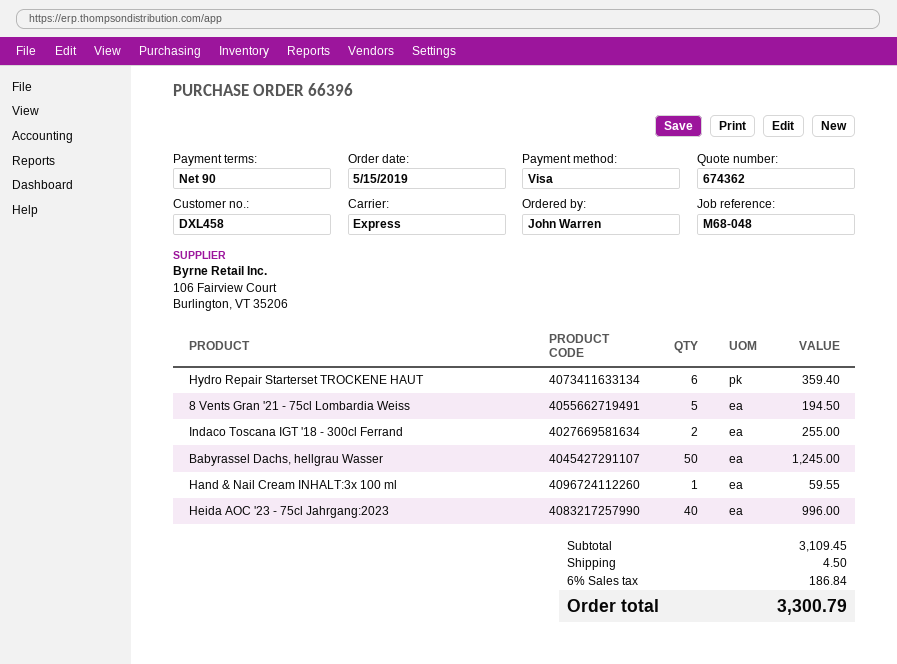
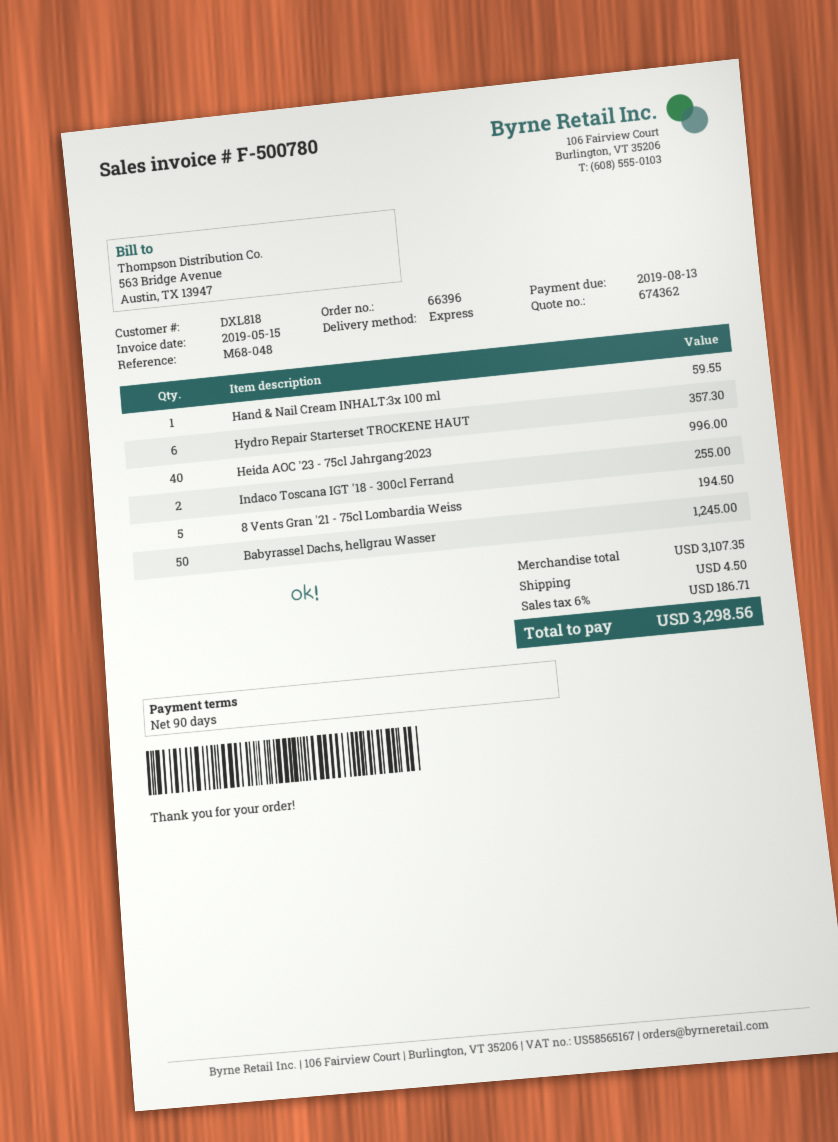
customer number: DXL458 -> DXL818
Hydro Repair Starterset TROCKENE HAUT: 6 for 359.40 -> 6 for 357.30
subtotal: 3109.45 -> 3107.35
tax: 6% = 186.84 -> 6% = 186.71
total: 3300.79 -> 3298.56

